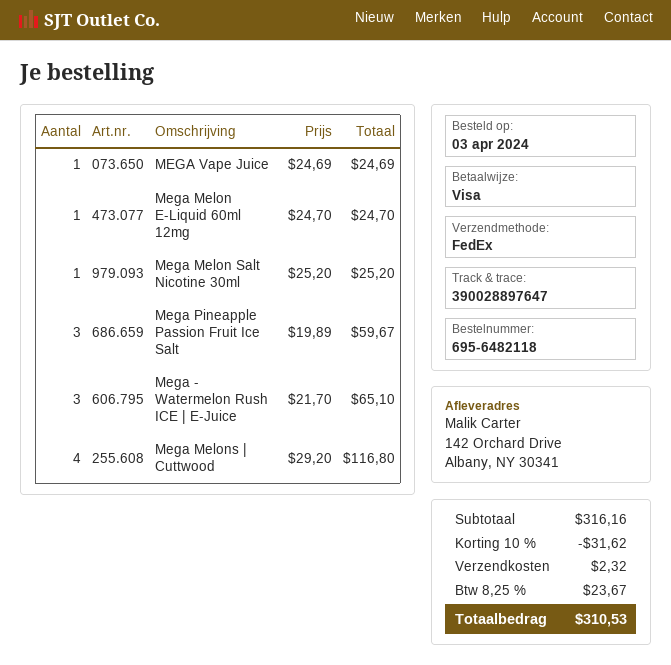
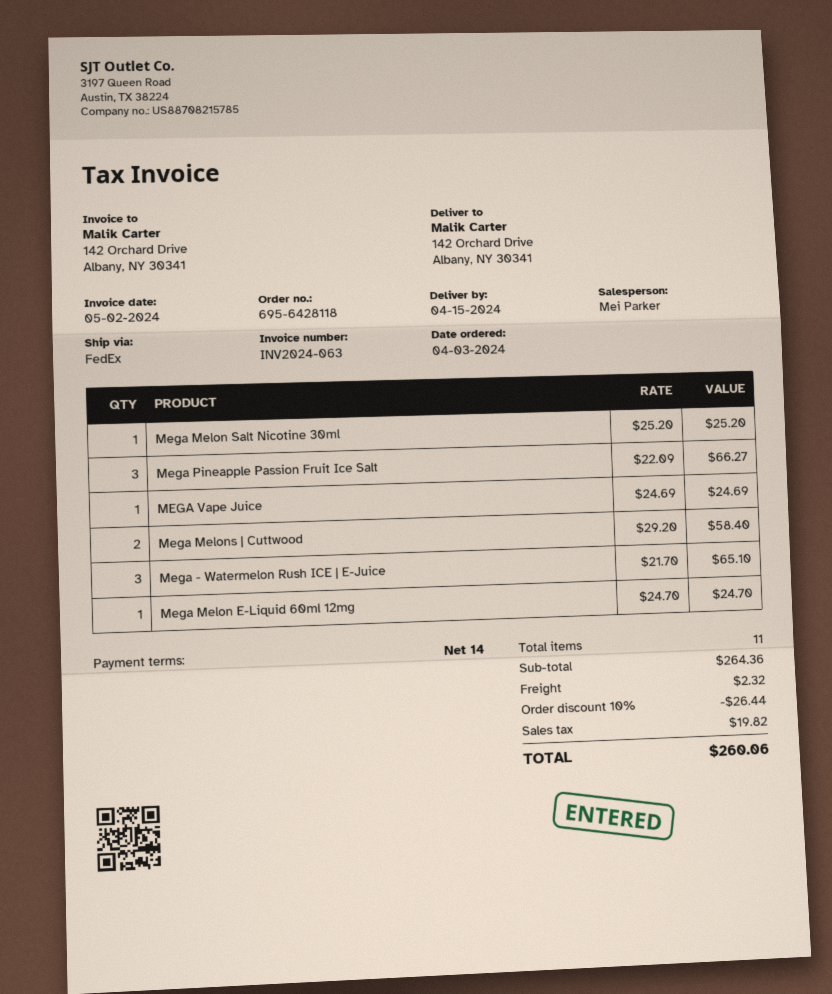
order number: 695-6482118 -> 695-6428118
Mega Pineapple Passion Fruit Ice Salt: 3 x 19.89 = 59.67 -> 3 x 22.09 = 66.27
Mega Melons | Cuttwood: 4 x 29.20 = 116.80 -> 2 x 29.20 = 58.40
subtotal: 316.16 -> 264.36
discount: 10% = 31.62 -> 10% = 26.44
tax: 23.67 -> 19.82
total: 310.53 -> 260.06

